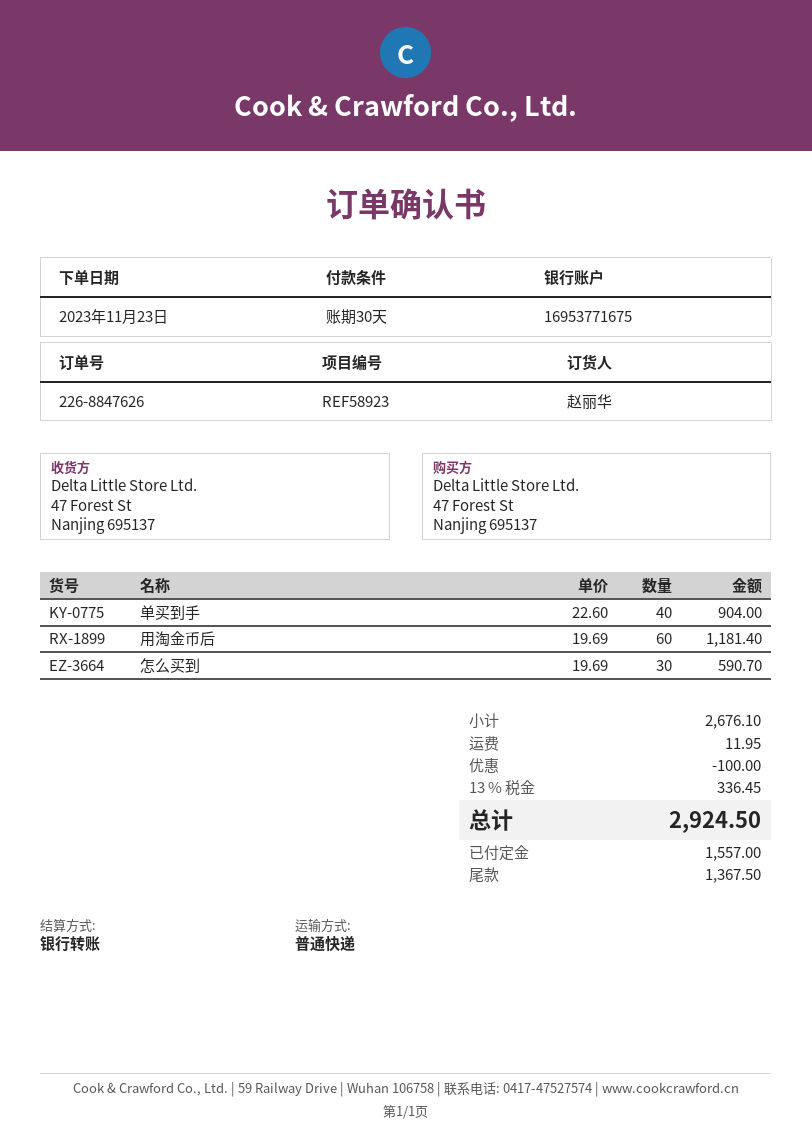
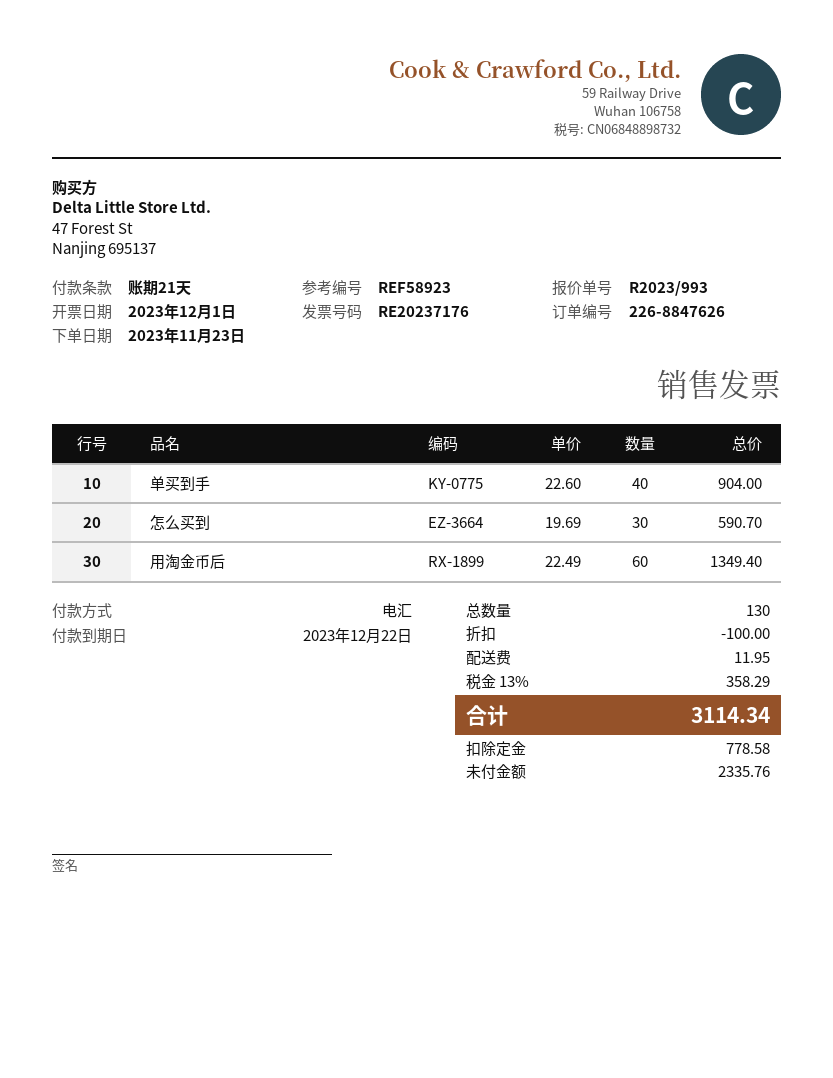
payment terms: 30 days -> 21 days
用淘金币后: 60 x 19.69 = 1181.40 -> 60 x 22.49 = 1349.40
tax: 13% = 336.45 -> 13% = 358.29
total: 2924.50 -> 3114.34
deposit: 1557.00 -> 778.58
balance: 1367.50 -> 2335.76

